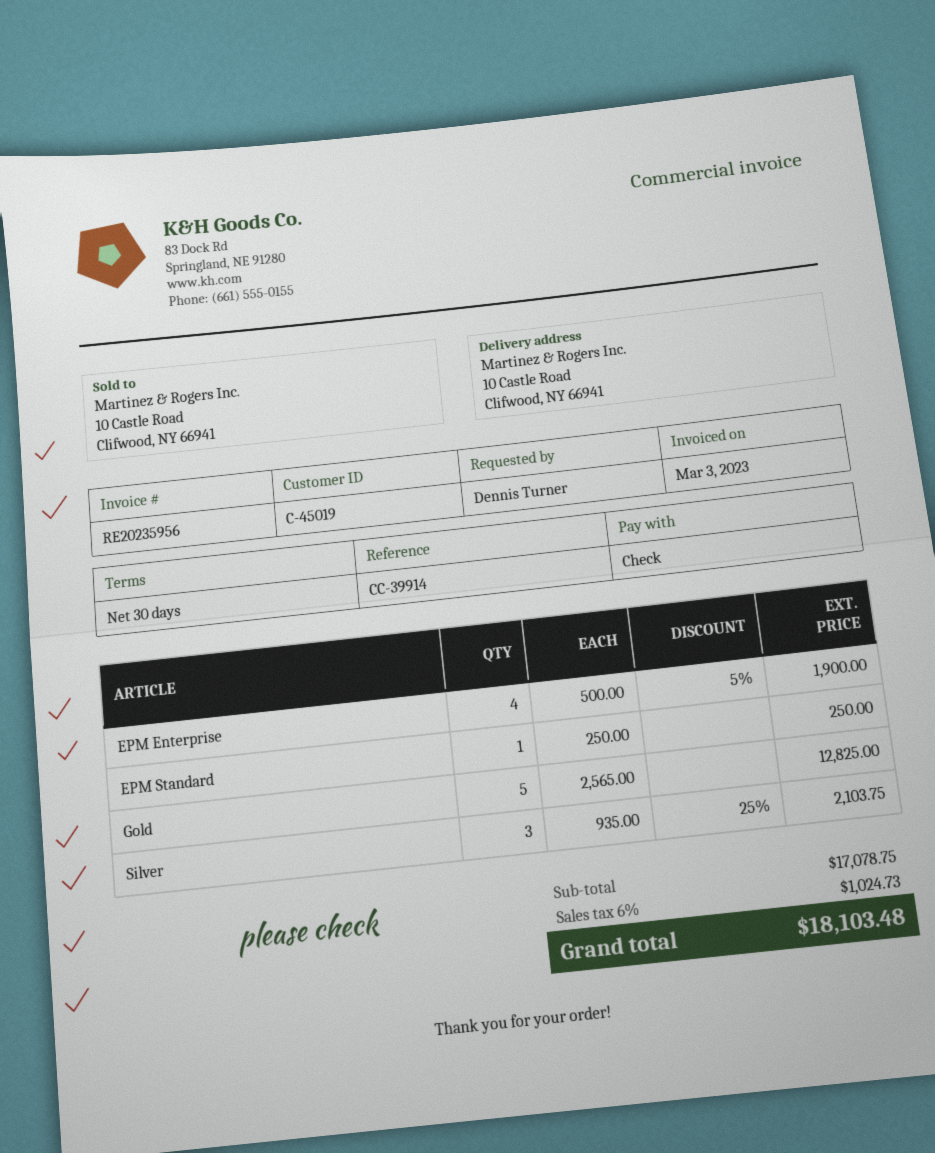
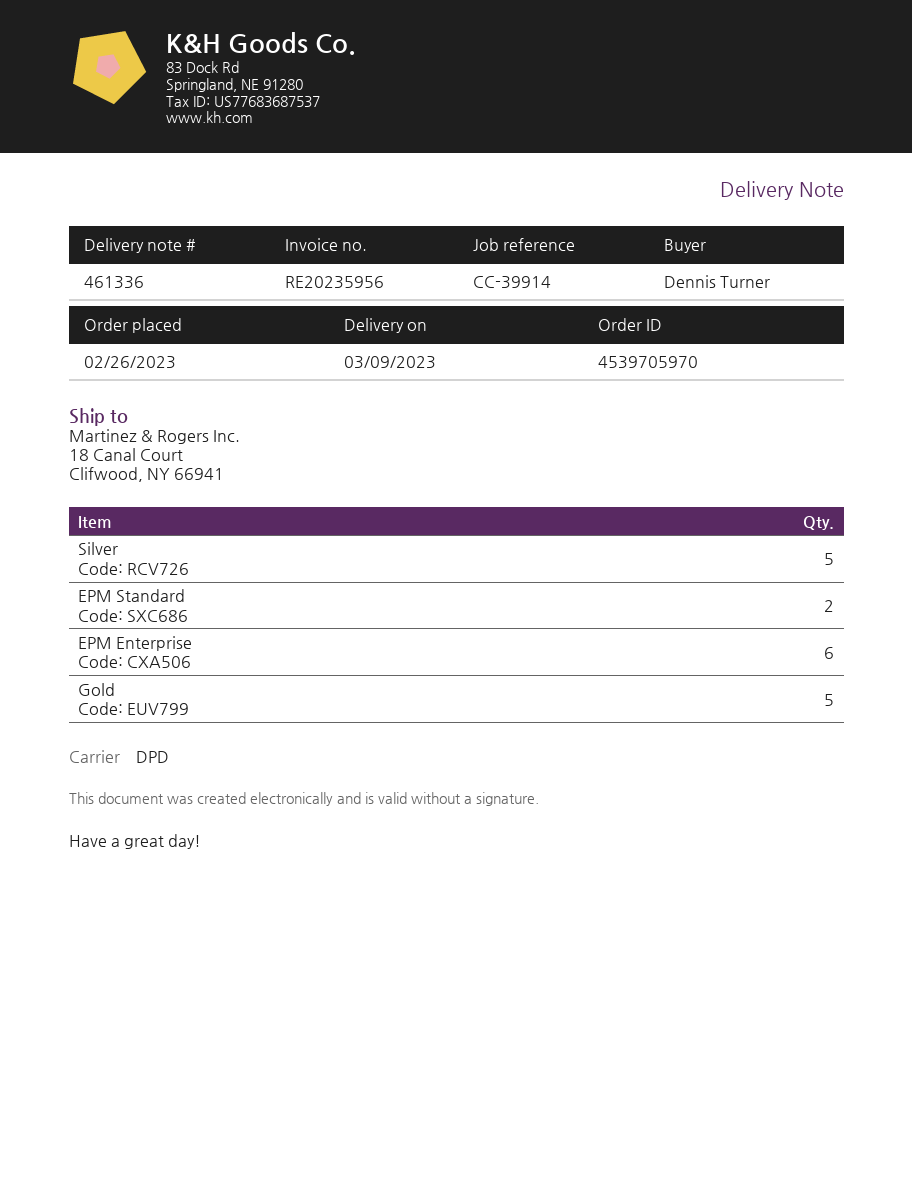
ship to: 10 Castle Road, Clifwood, NY 66941 -> 18 Canal Court, Clifwood, NY 66941
EPM Enterprise: 4 -> 6
EPM Standard: 1 -> 2
Silver: 3 -> 5

